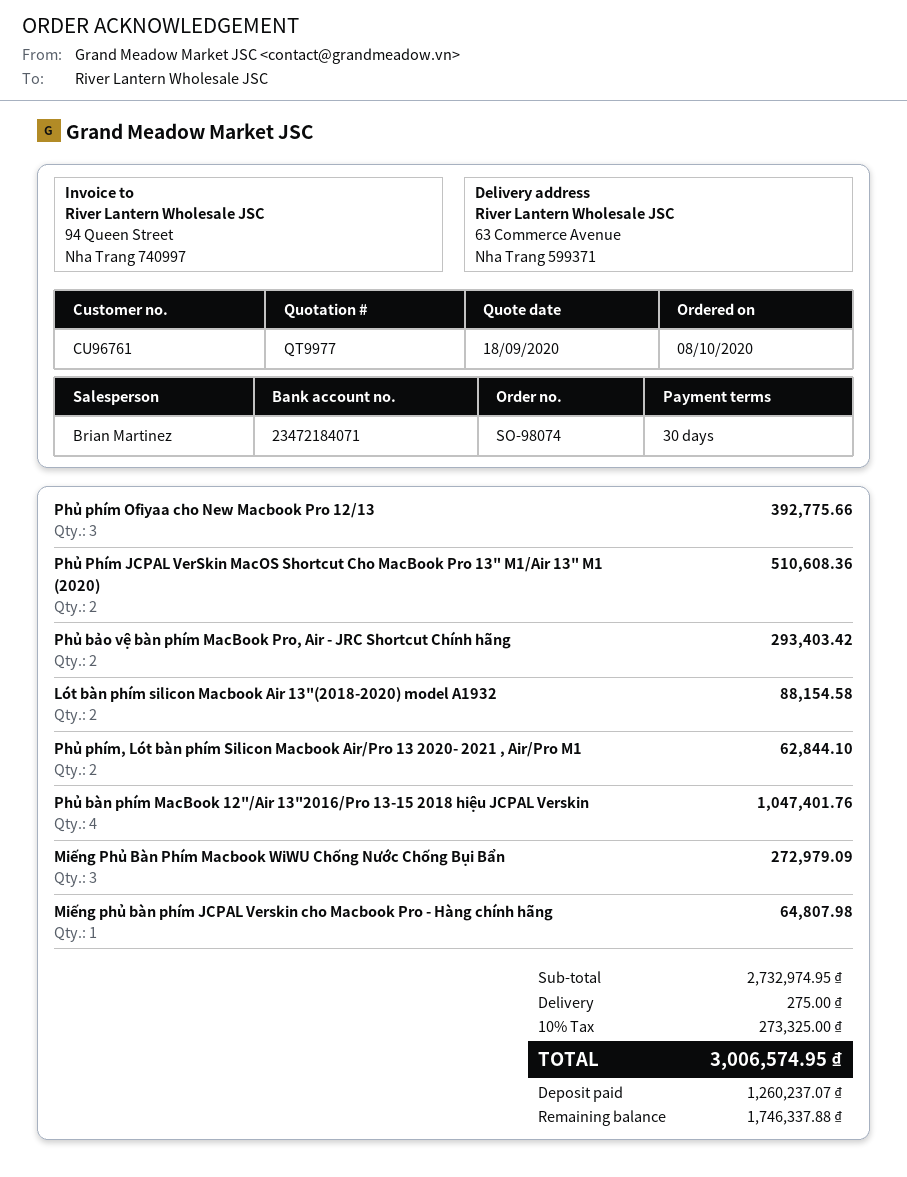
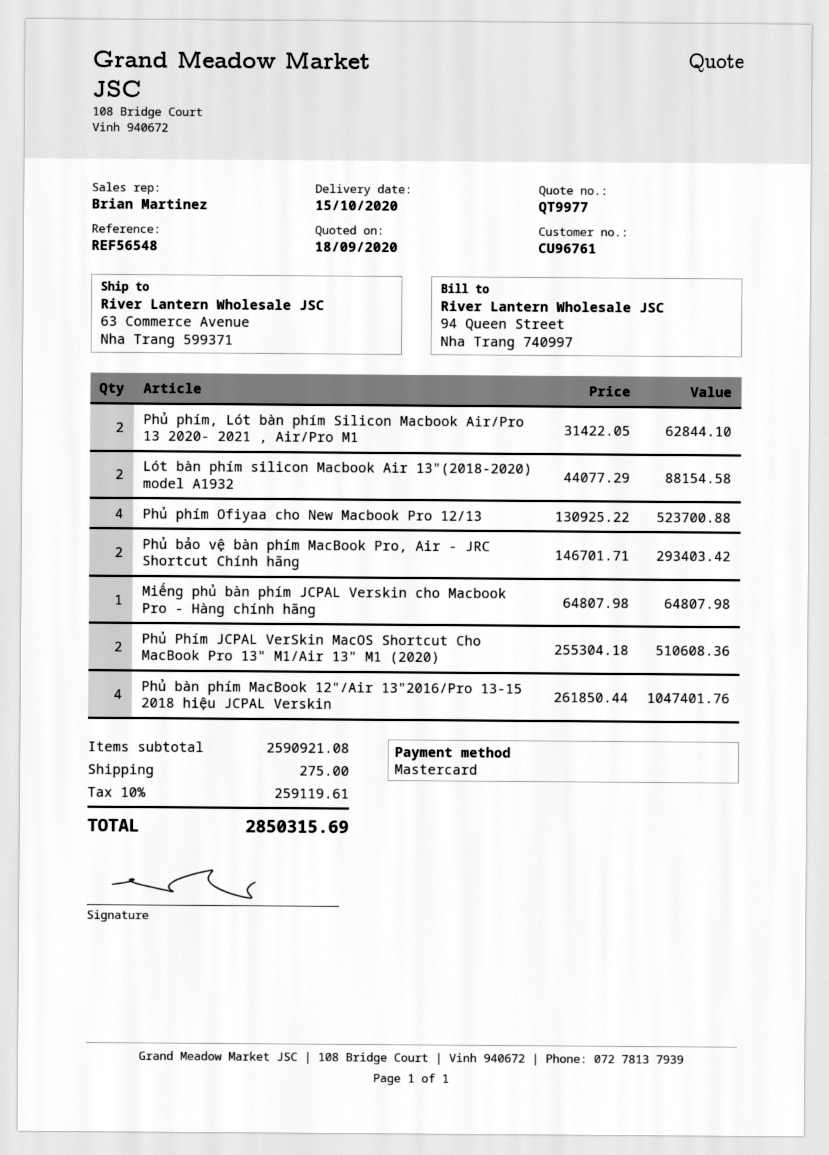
Phủ phím Ofiyaa cho New Macbook Pro 12/13: 3 for 392775.66 -> 4 for 523700.88
Miếng Phủ Bàn Phím Macbook WiWU Chống Nước Chống Bụi Bẩn: 3 for 272979.09 -> none
subtotal: 2732974.95 -> 2590921.08
tax: 10% = 273325.00 -> 10% = 259119.61
total: 3006574.95 -> 2850315.69

